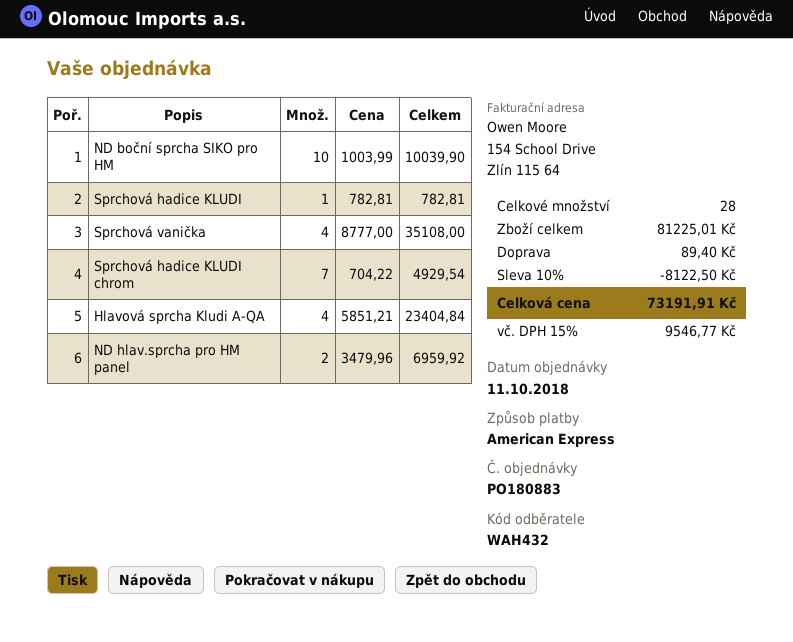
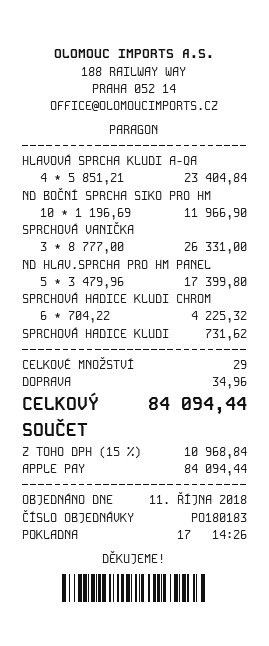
order number: PO180883 -> PO180183
payment method: American Express -> Apple Pay
ND boční sprcha SIKO pro HM: 10 x 1003.99 = 10039.90 -> 10 x 1196.69 = 11966.90
Sprchová hadice KLUDI: 1 x 782.81 = 782.81 -> 1 x 731.62 = 731.62
Sprchová vanička: 4 x 8777.00 = 35108.00 -> 3 x 8777.00 = 26331.00
Sprchová hadice KLUDI chrom: 7 x 704.22 = 4929.54 -> 6 x 704.22 = 4225.32
ND hlav.sprcha pro HM panel: 2 x 3479.96 = 6959.92 -> 5 x 3479.96 = 17399.80
total quantity: 28 -> 29
discount: 10% = 8122.50 -> none
shipping: 89.40 -> 34.96
tax: 15% = 9546.77 -> 15% = 10968.84
total: 73191.91 -> 84094.44

